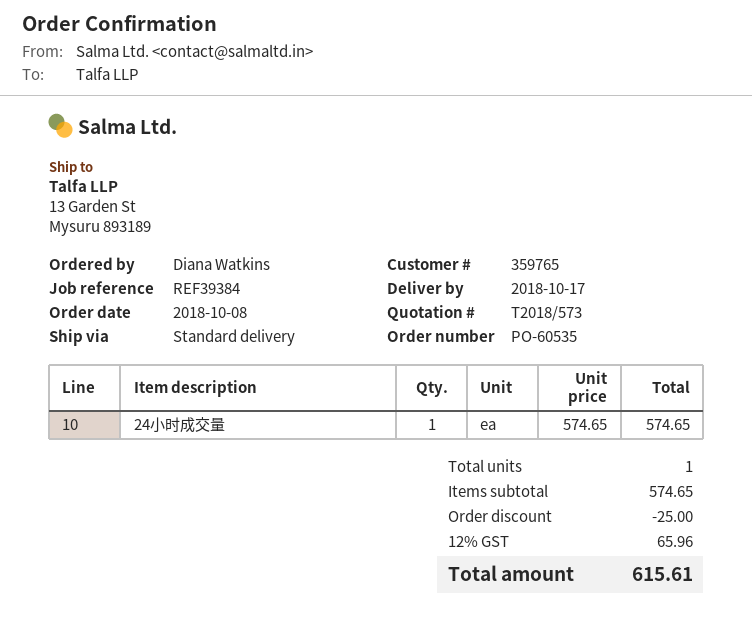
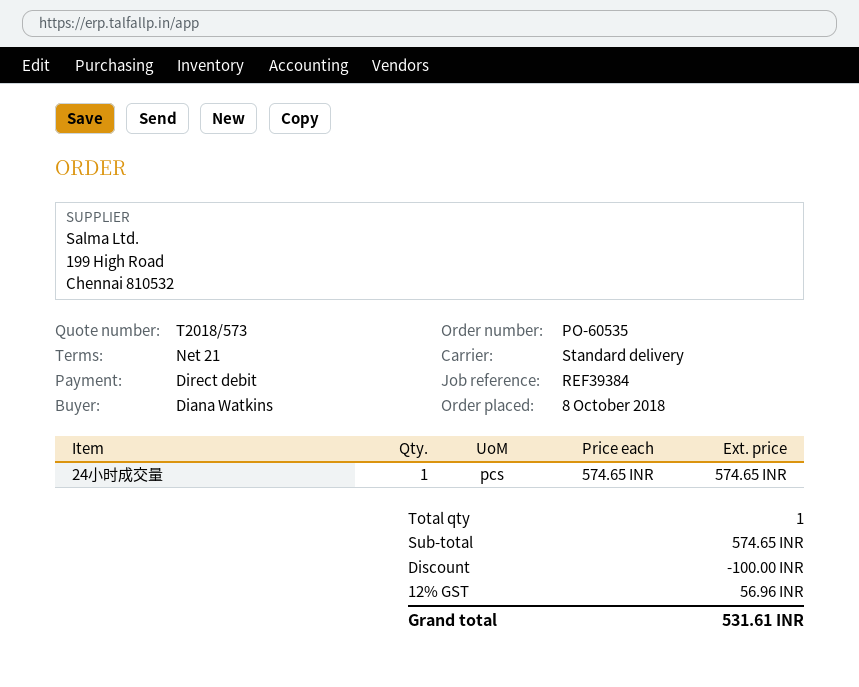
discount: 25.00 -> 100.00
tax: 12% = 65.96 -> 12% = 56.96
total: 615.61 -> 531.61

